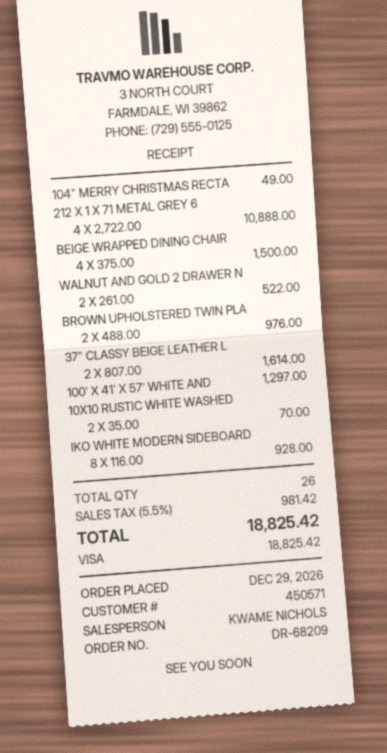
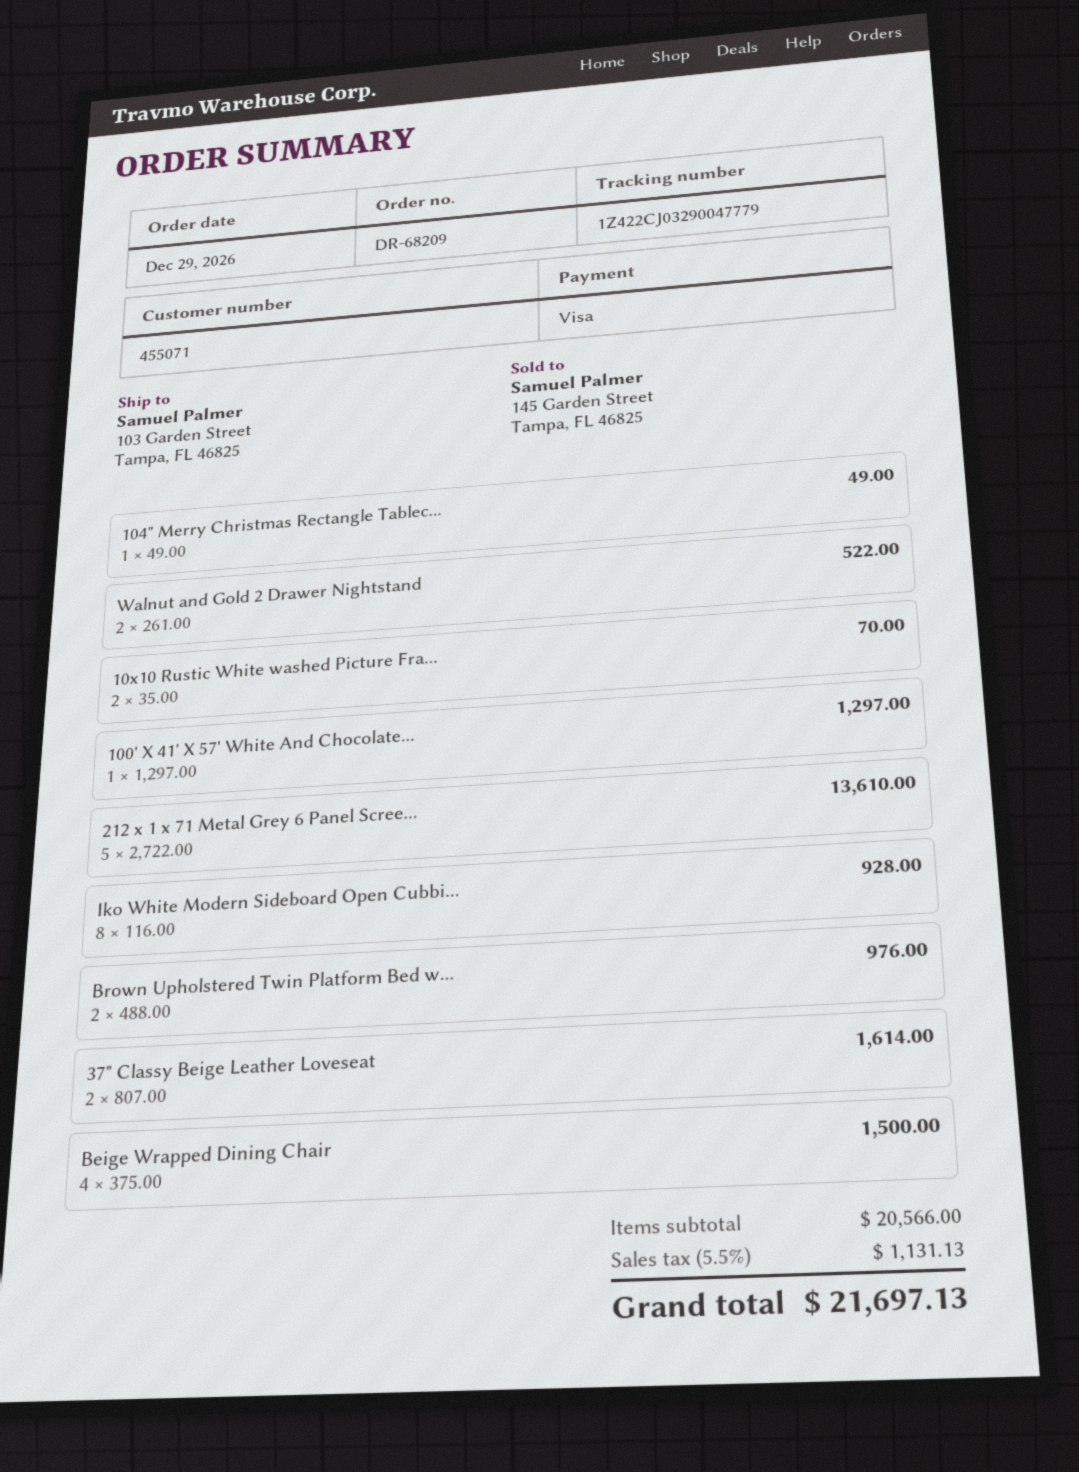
customer number: 450571 -> 455071
212 X 1 X 71 METAL GREY 6: 4 x 2722.00 = 10888.00 -> 5 x 2722.00 = 13610.00
tax: 5.5% = 981.42 -> 5.5% = 1131.13
total: 18825.42 -> 21697.13

